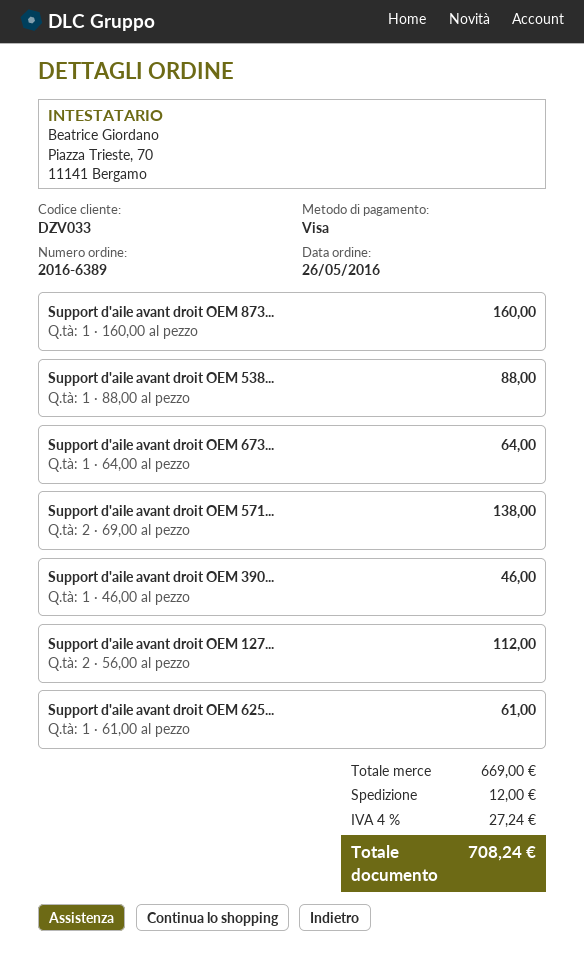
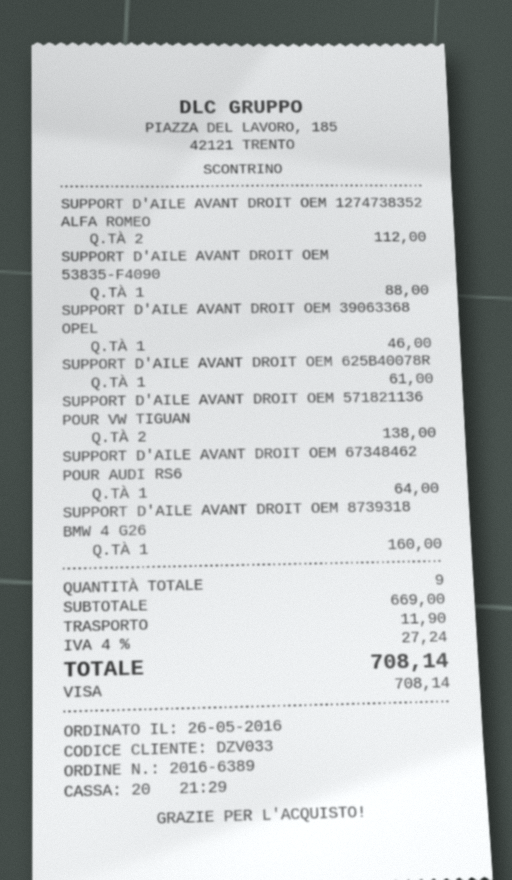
shipping: 12.00 -> 11.90
total: 708.24 -> 708.14

